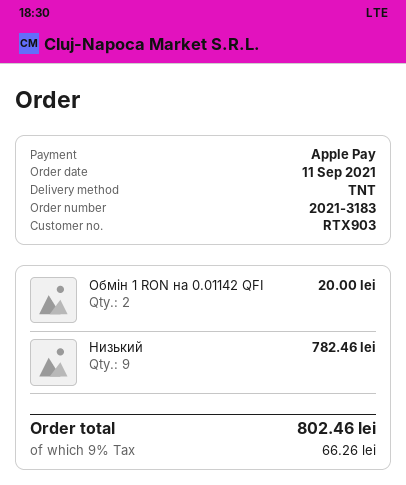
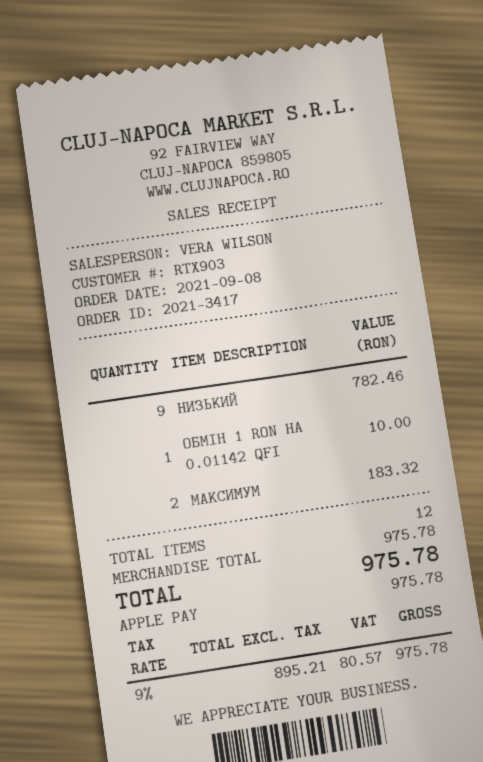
order number: 2021-3183 -> 2021-3417
order date: 2021-09-11 -> 2021-09-08
Обмін 1 RON на 0.01142 QFI: 2 for 20.00 -> 1 for 10.00
МАКСИМУМ: none -> 2 for 183.32
tax: 9% = 66.26 -> 9% = 80.57
total: 802.46 -> 975.78

